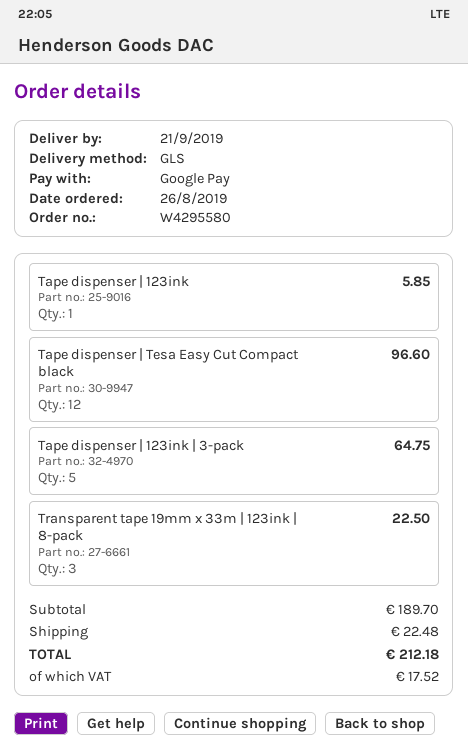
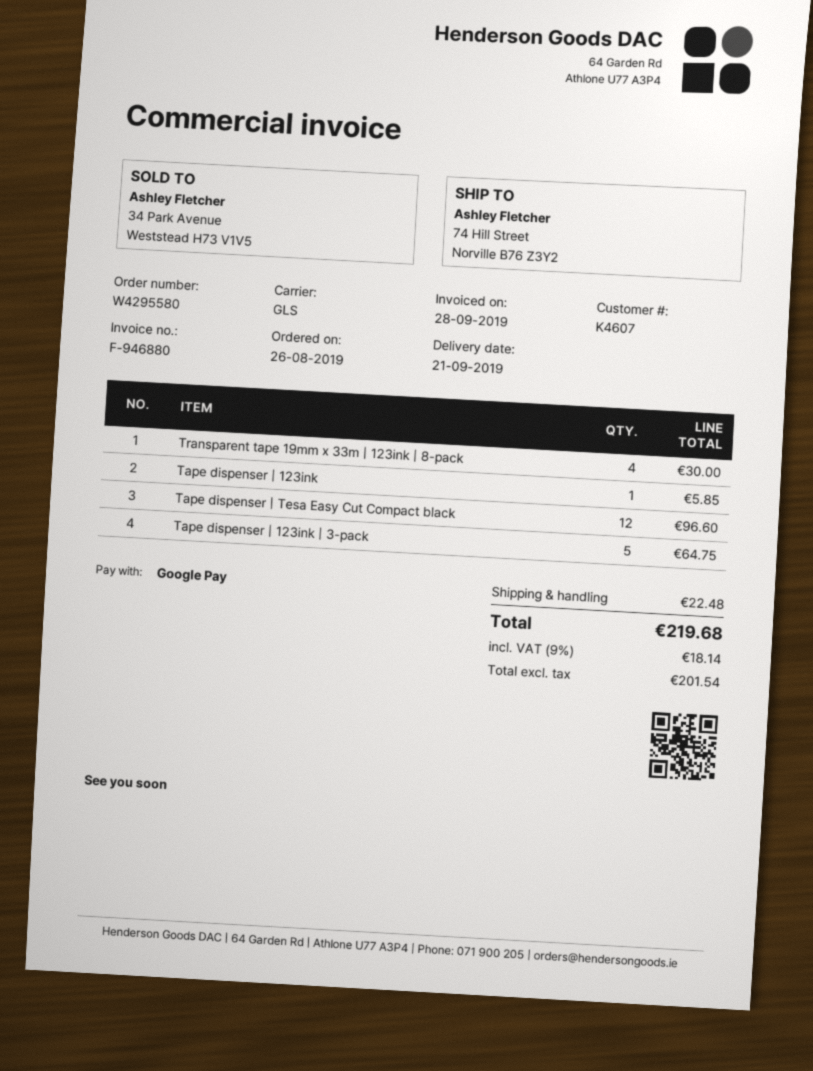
Transparent tape 19mm x 33m | 123ink | 8-pack: 3 for 22.50 -> 4 for 30.00
tax: 17.52 -> 18.14
total: 212.18 -> 219.68

